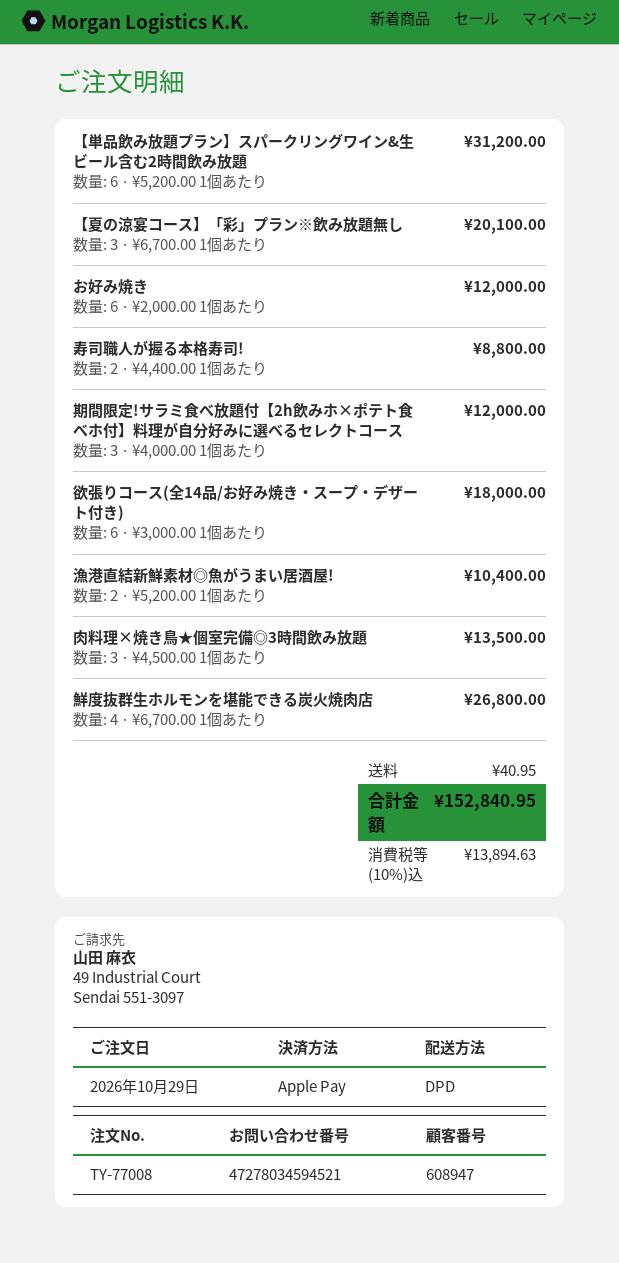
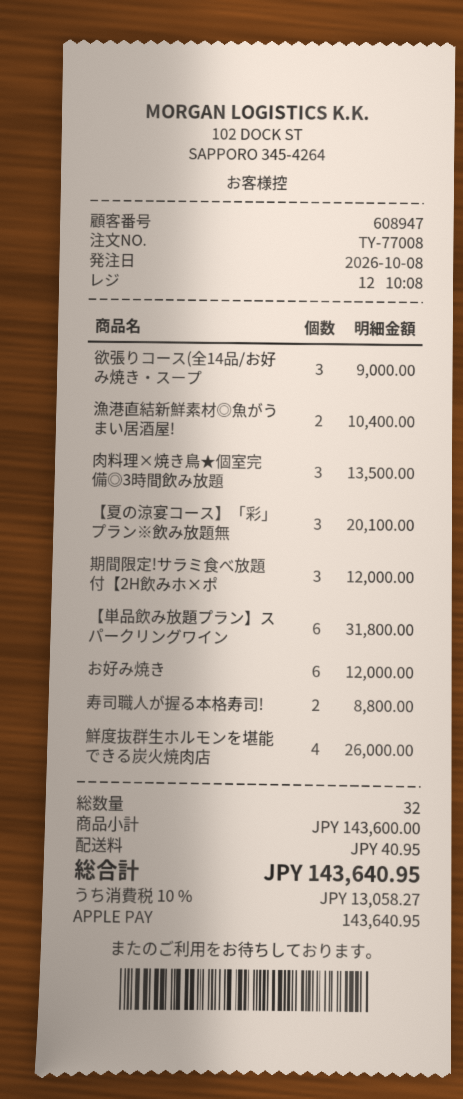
order date: 2026-10-29 -> 2026-10-08
【単品飲み放題プラン】スパークリングワイン&生ビール含む2時間飲み放題: 6 for 31200.00 -> 6 for 31800.00
欲張りコース(全14品/お好み焼き・スープ・デザート付き): 6 for 18000.00 -> 3 for 9000.00
鮮度抜群生ホルモンを堪能できる炭火焼肉店: 4 for 26800.00 -> 4 for 26000.00
tax: 10% = 13894.63 -> 10% = 13058.27
total: 152840.95 -> 143640.95

